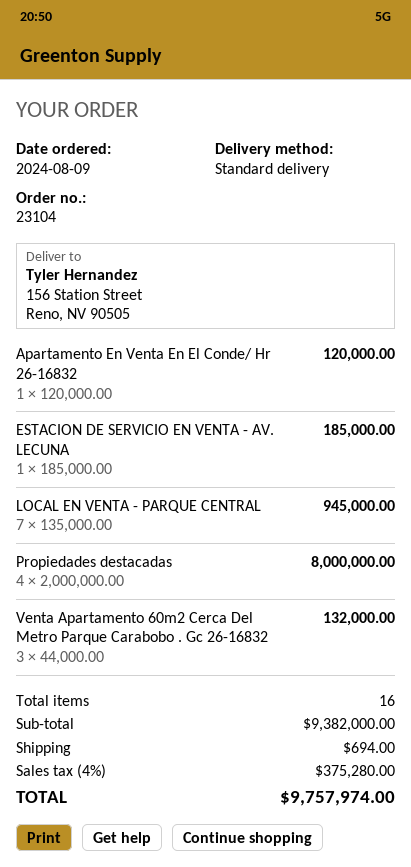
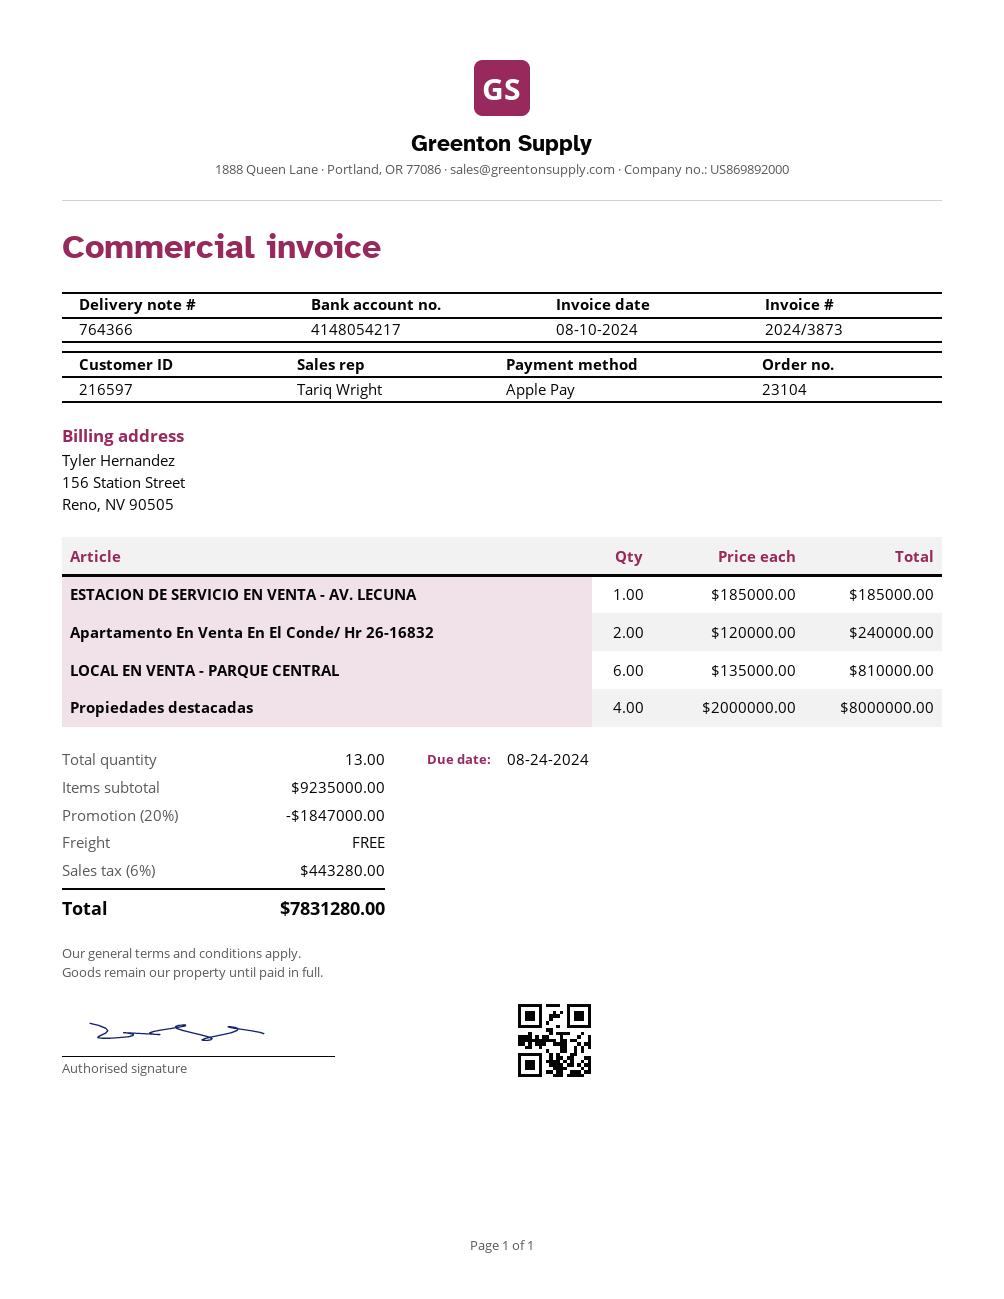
Apartamento En Venta En El Conde/ Hr 26-16832: 1 x 120000.00 = 120000.00 -> 2 x 120000.00 = 240000.00
LOCAL EN VENTA - PARQUE CENTRAL: 7 x 135000.00 = 945000.00 -> 6 x 135000.00 = 810000.00
Venta Apartamento 60m2 Cerca Del Metro Parque Carabobo . Gc 26-16832: 3 x 44000.00 = 132000.00 -> none
total quantity: 16 -> 13
subtotal: 9382000.00 -> 9235000.00
discount: none -> 20% = 1847000.00
shipping: 694.00 -> 0.00
tax: 4% = 375280.00 -> 6% = 443280.00
total: 9757974.00 -> 7831280.00

